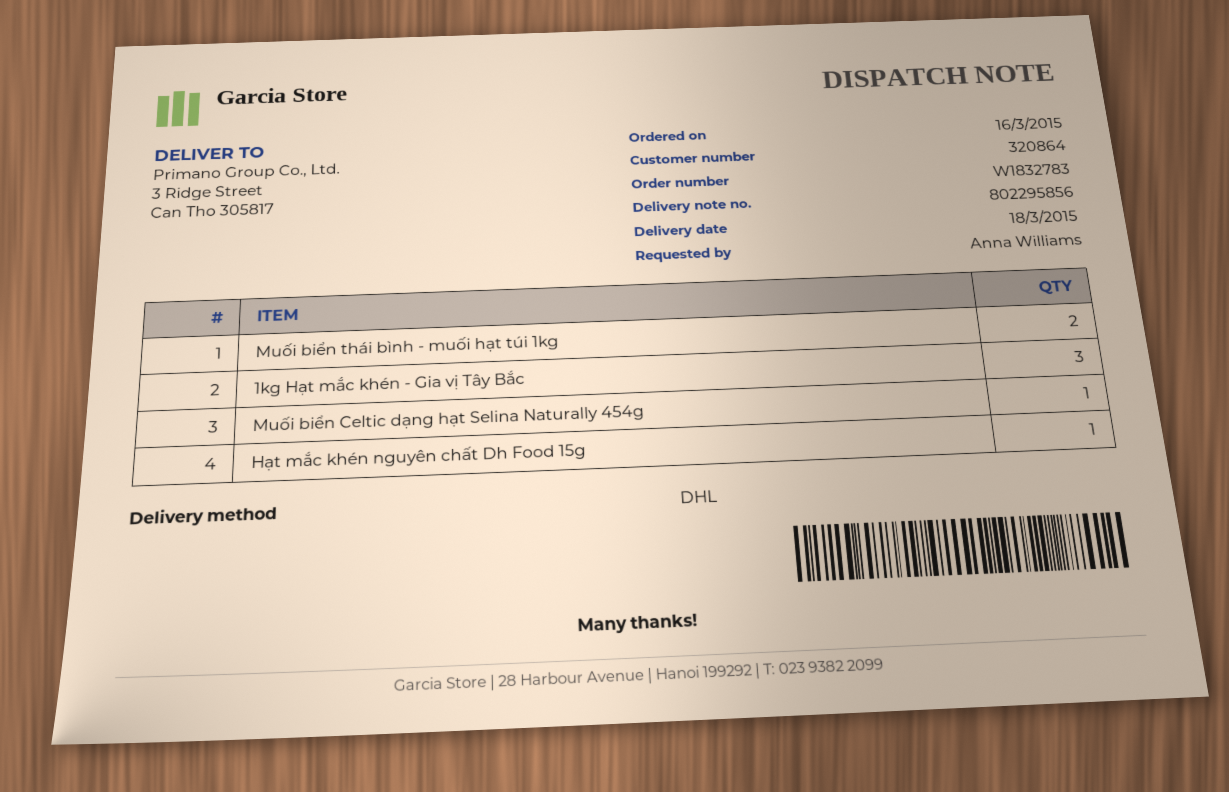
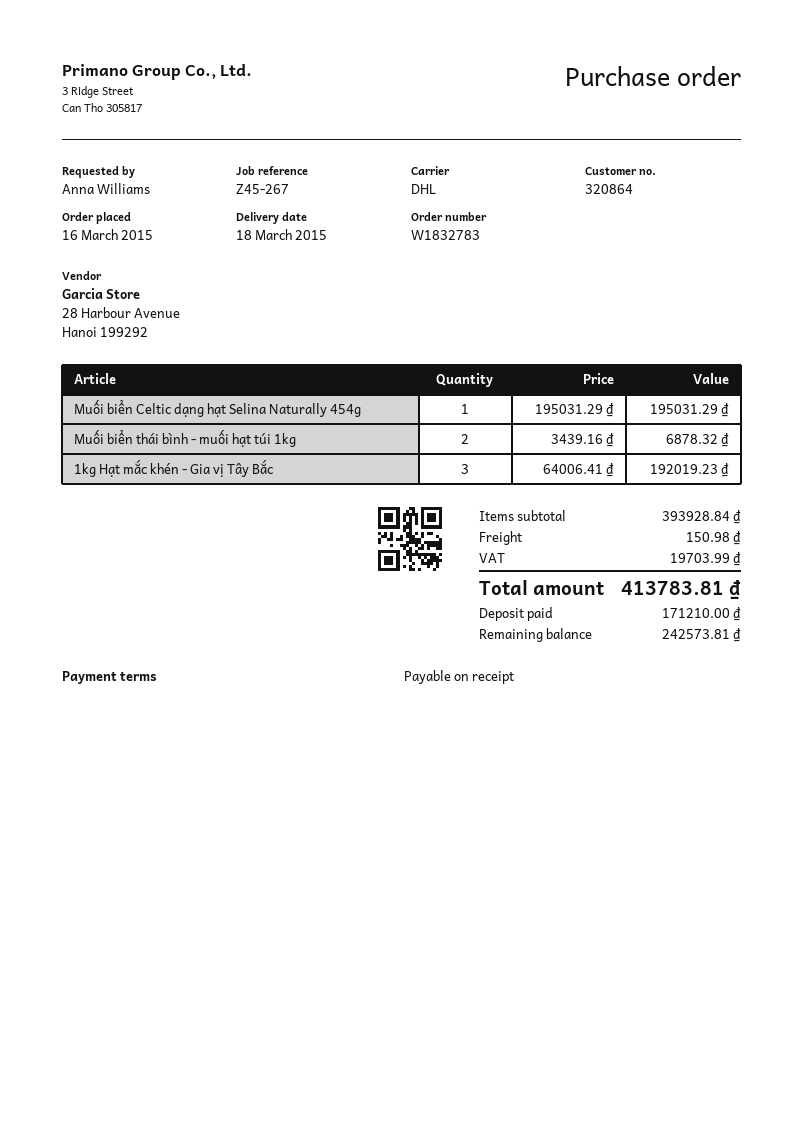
Hạt mắc khén nguyên chất Dh Food 15g: 1 -> none

